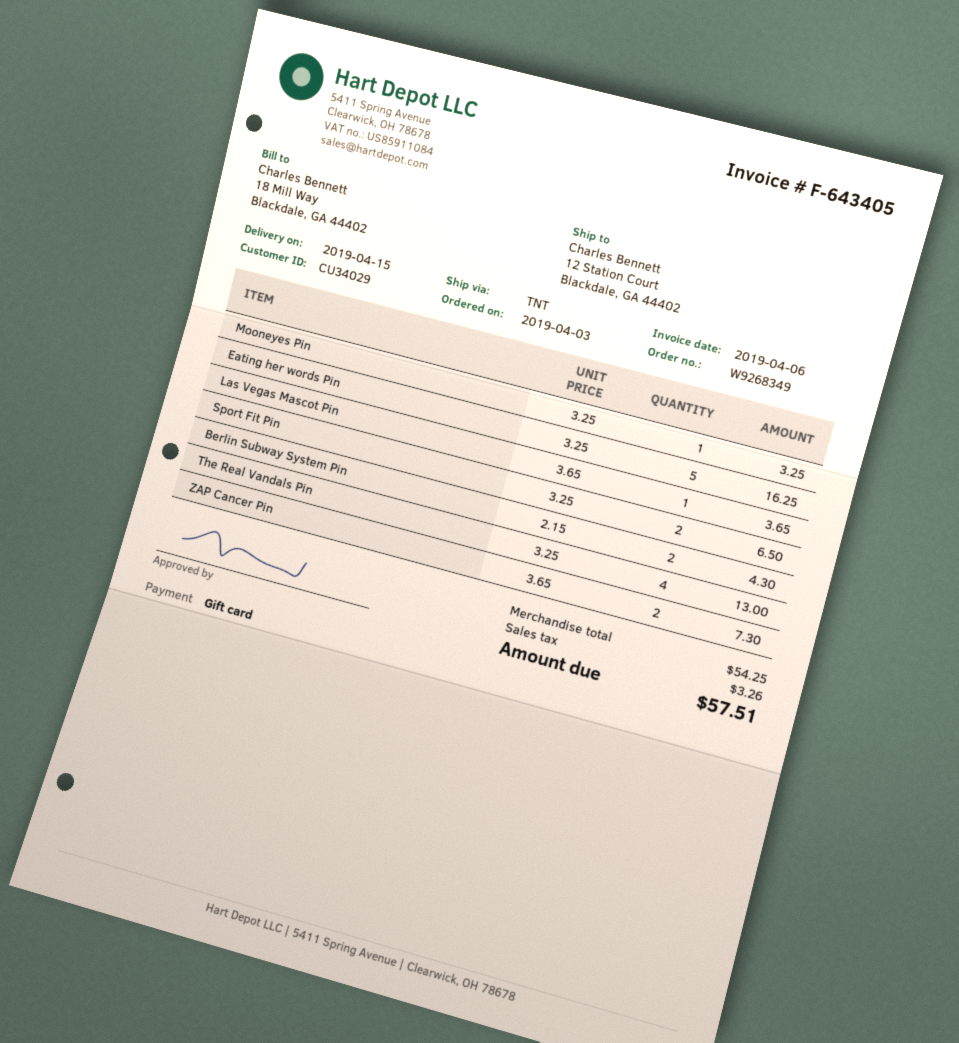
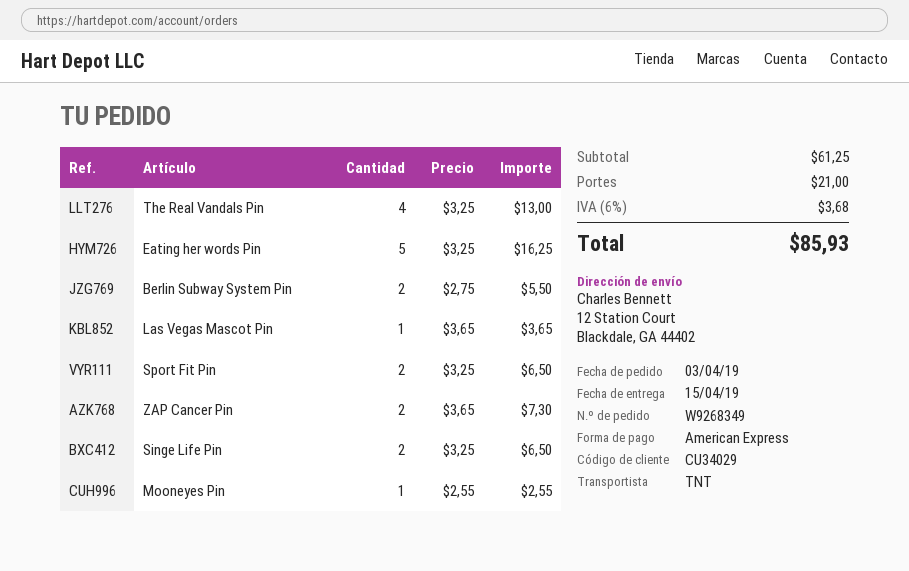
payment method: gift card -> American Express
Mooneyes Pin: 1 x 3.25 = 3.25 -> 1 x 2.55 = 2.55
Berlin Subway System Pin: 2 x 2.15 = 4.30 -> 2 x 2.75 = 5.50
Singe Life Pin: none -> 2 x 3.25 = 6.50
subtotal: 54.25 -> 61.25
shipping: none -> 21.00
tax: 3.26 -> 3.68
total: 57.51 -> 85.93

